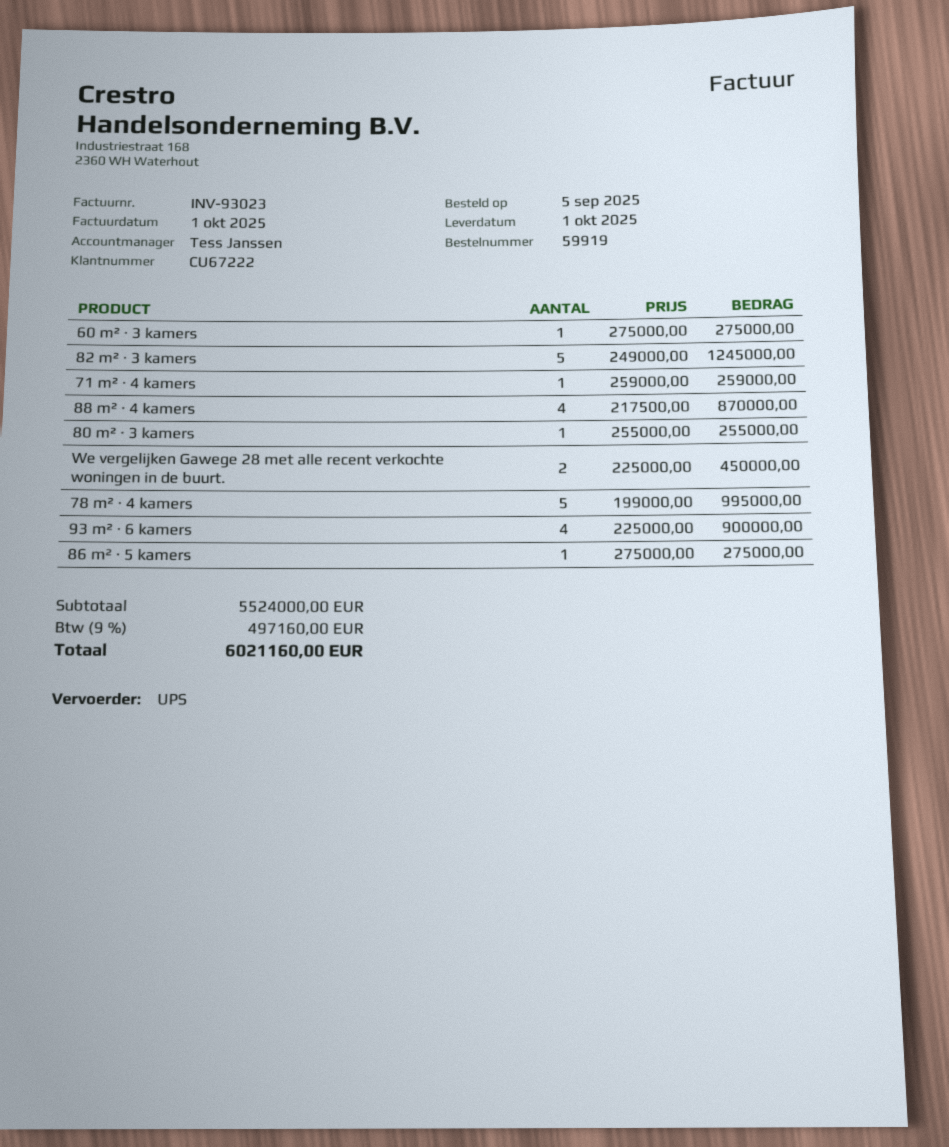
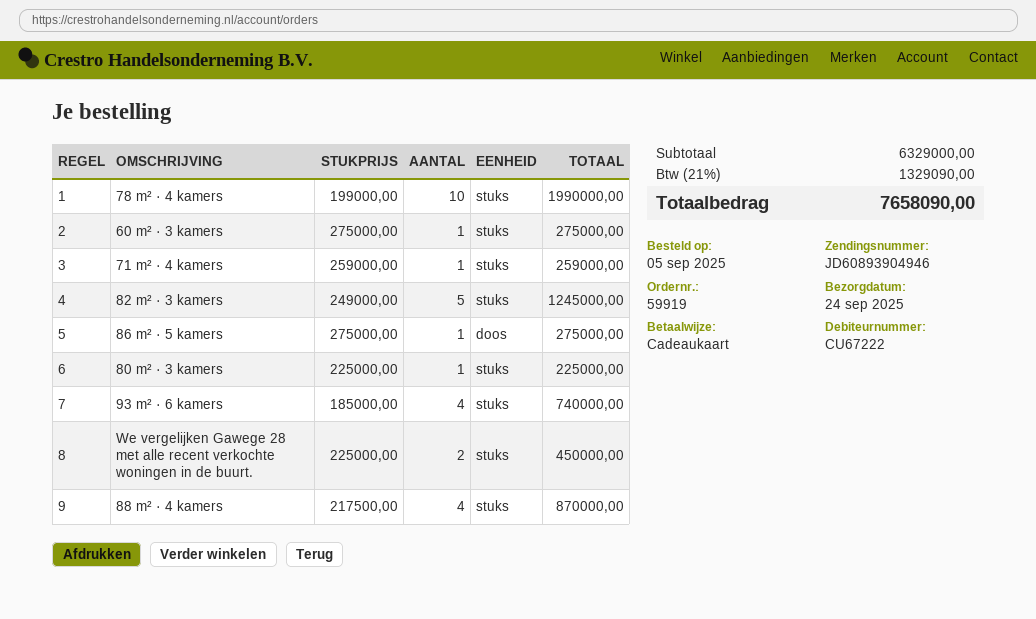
delivery date: 2025-10-01 -> 2025-09-24
80 m² · 3 kamers: 1 x 255000.00 = 255000.00 -> 1 x 225000.00 = 225000.00
78 m² · 4 kamers: 5 x 199000.00 = 995000.00 -> 10 x 199000.00 = 1990000.00
93 m² · 6 kamers: 4 x 225000.00 = 900000.00 -> 4 x 185000.00 = 740000.00
subtotal: 5524000.00 -> 6329000.00
tax: 9% = 497160.00 -> 21% = 1329090.00
total: 6021160.00 -> 7658090.00

